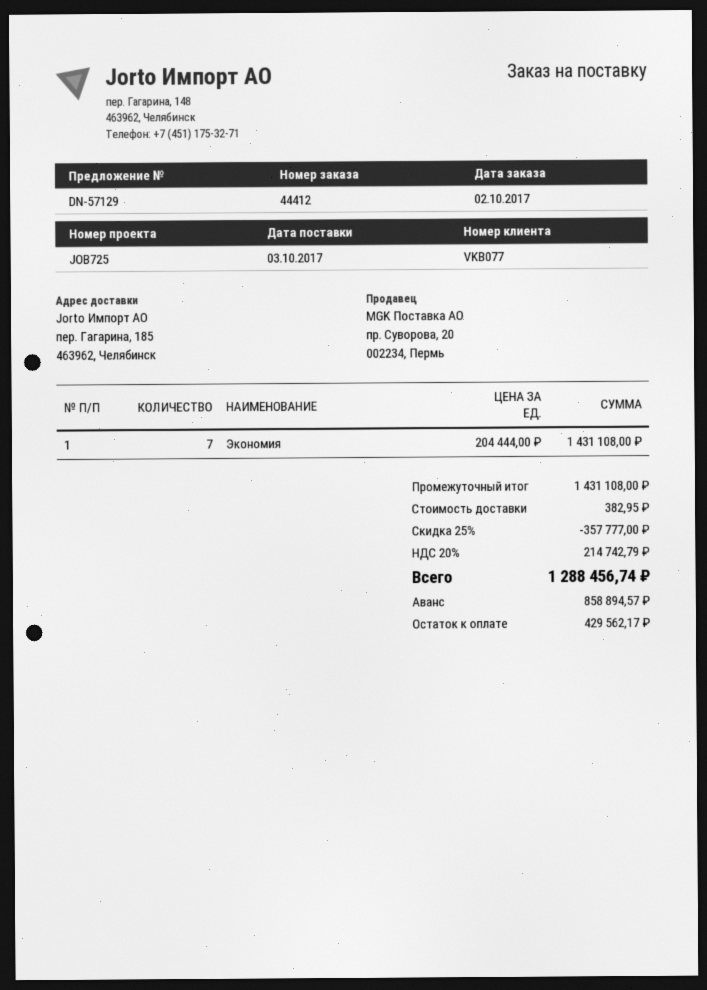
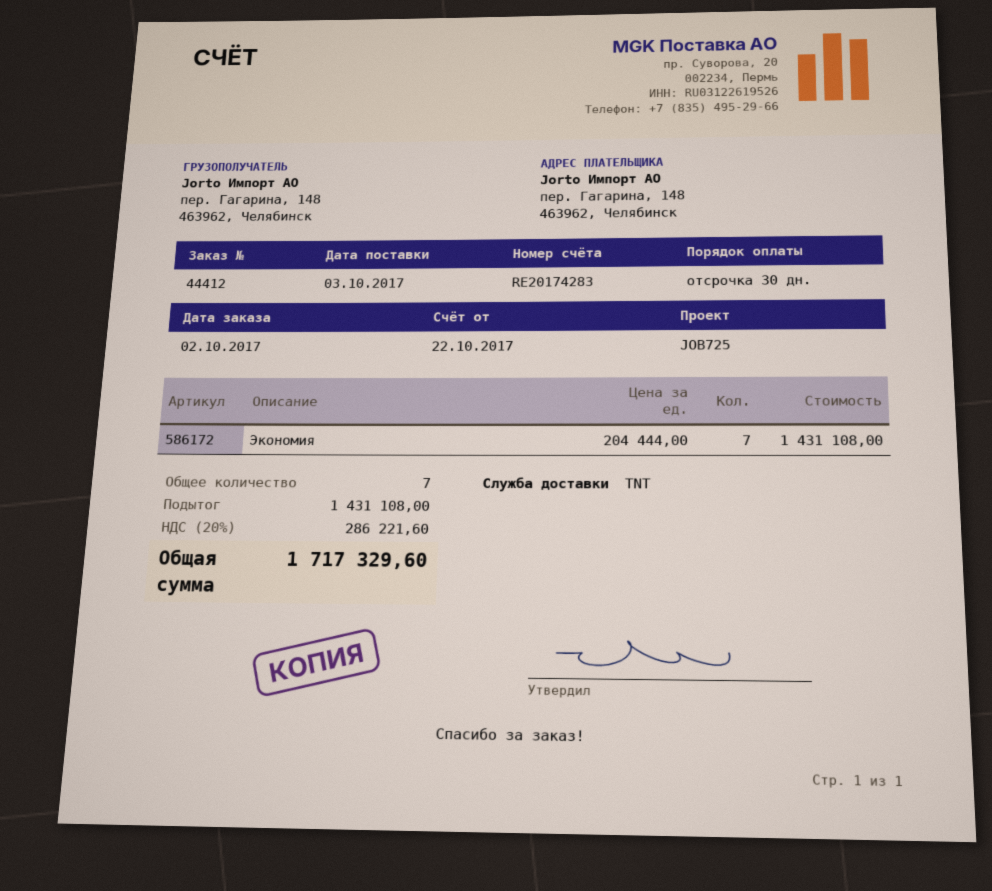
ship to: пер. Гагарина, 185, 463962, Челябинск -> пер. Гагарина, 148, 463962, Челябинск
discount: 25% = 357777.00 -> none
shipping: 382.95 -> none
tax: 20% = 214742.79 -> 20% = 286221.60
total: 1288456.74 -> 1717329.60

